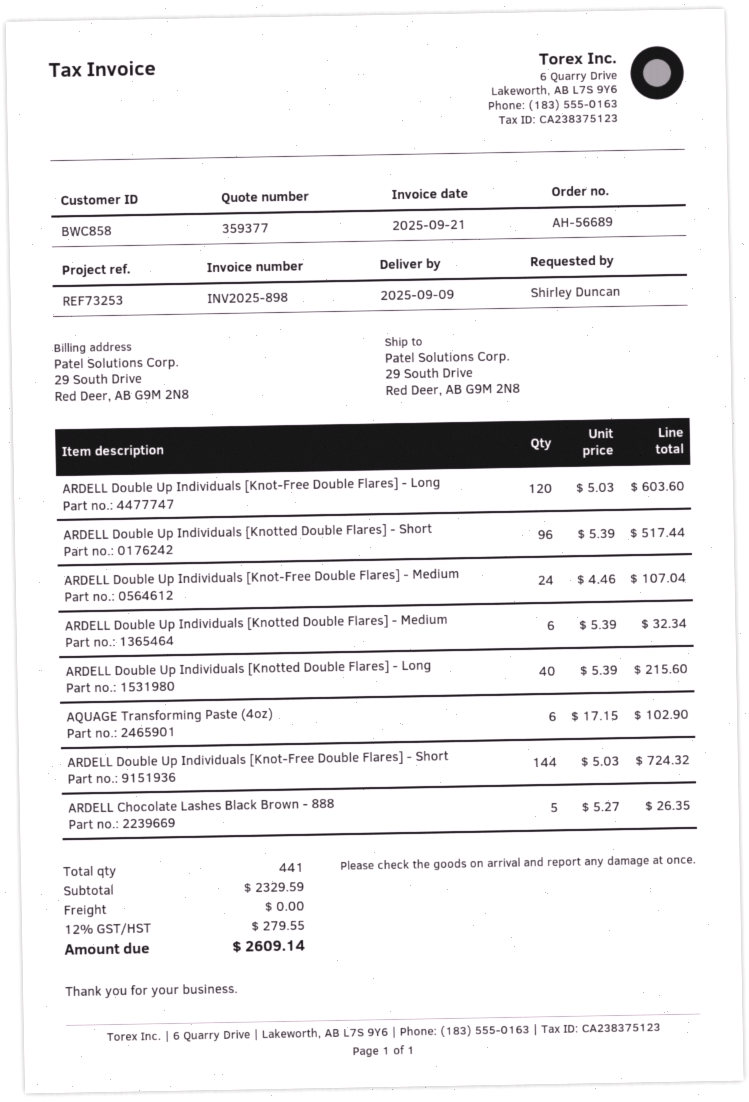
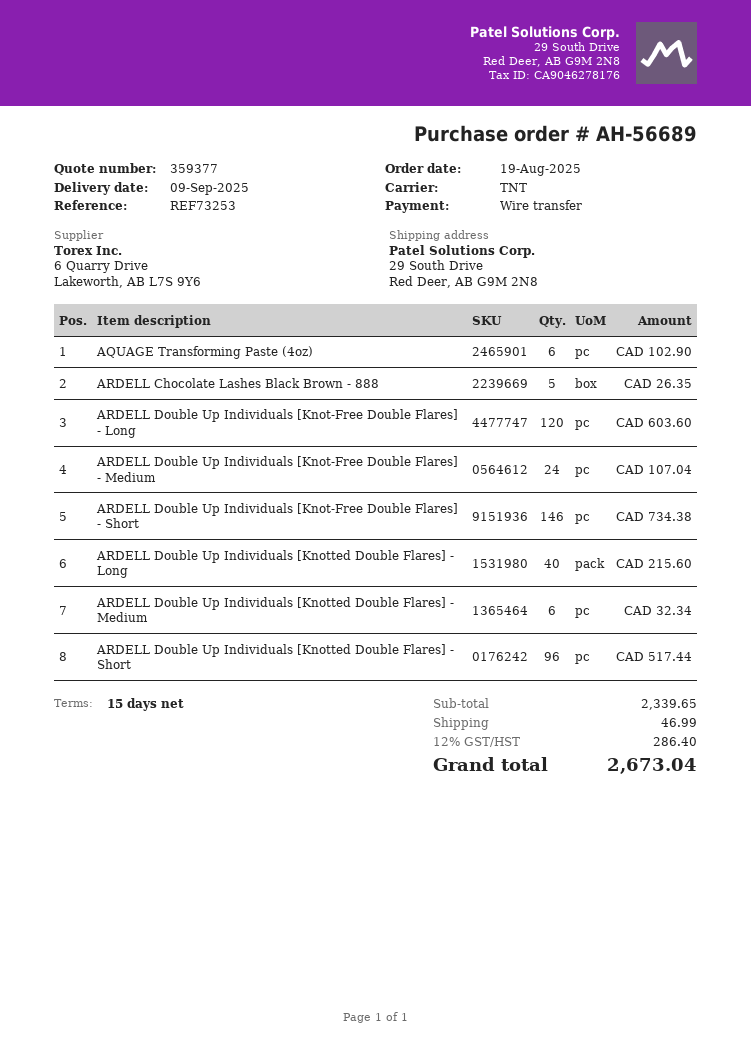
ARDELL Double Up Individuals [Knot-Free Double Flares] - Short: 144 for 724.32 -> 146 for 734.38
subtotal: 2329.59 -> 2339.65
shipping: 0.00 -> 46.99
tax: 12% = 279.55 -> 12% = 286.40
total: 2609.14 -> 2673.04

